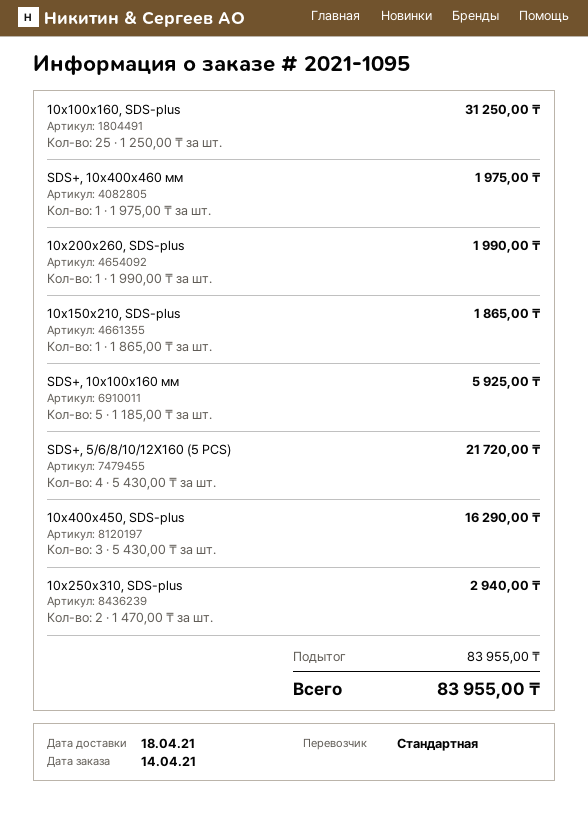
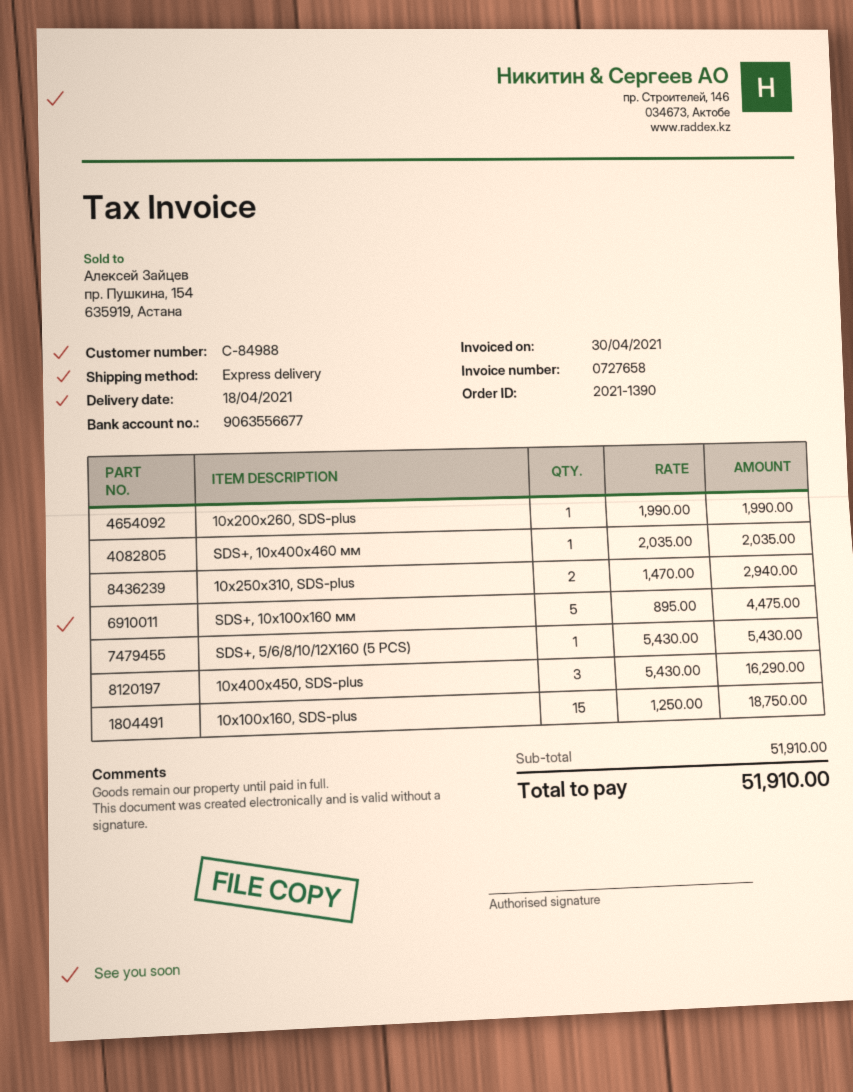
order number: 2021-1095 -> 2021-1390
shipping method: standard -> express
10x100x160, SDS-plus: 25 x 1250.00 = 31250.00 -> 15 x 1250.00 = 18750.00
SDS+, 10х400х460 мм: 1 x 1975.00 = 1975.00 -> 1 x 2035.00 = 2035.00
10x150x210, SDS-plus: 1 x 1865.00 = 1865.00 -> none
SDS+, 10x100x160 мм: 5 x 1185.00 = 5925.00 -> 5 x 895.00 = 4475.00
SDS+, 5/6/8/10/12X160 (5 PCS): 4 x 5430.00 = 21720.00 -> 1 x 5430.00 = 5430.00
subtotal: 83955.00 -> 51910.00
total: 83955.00 -> 51910.00

